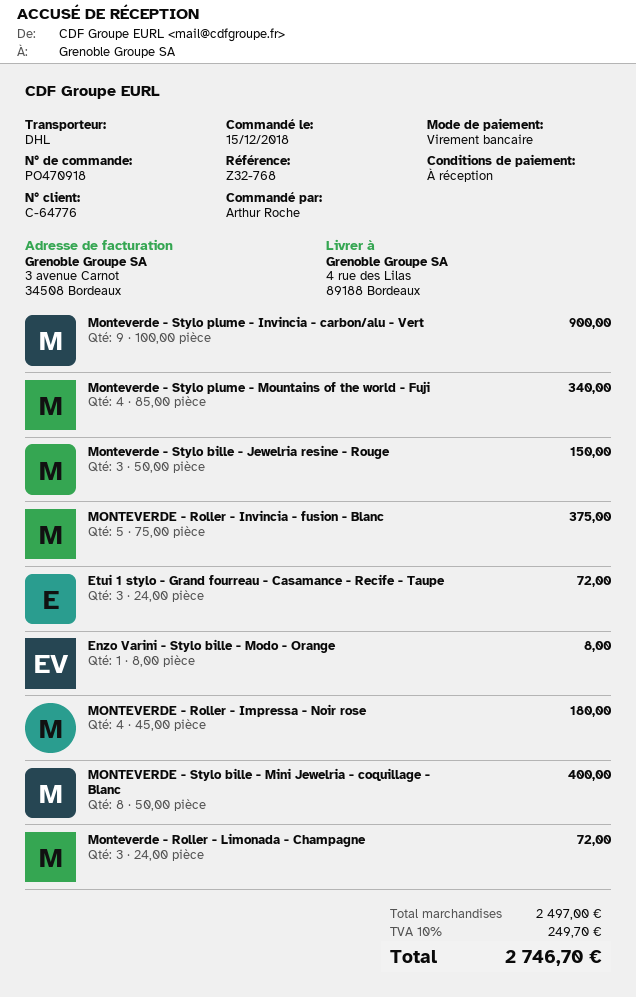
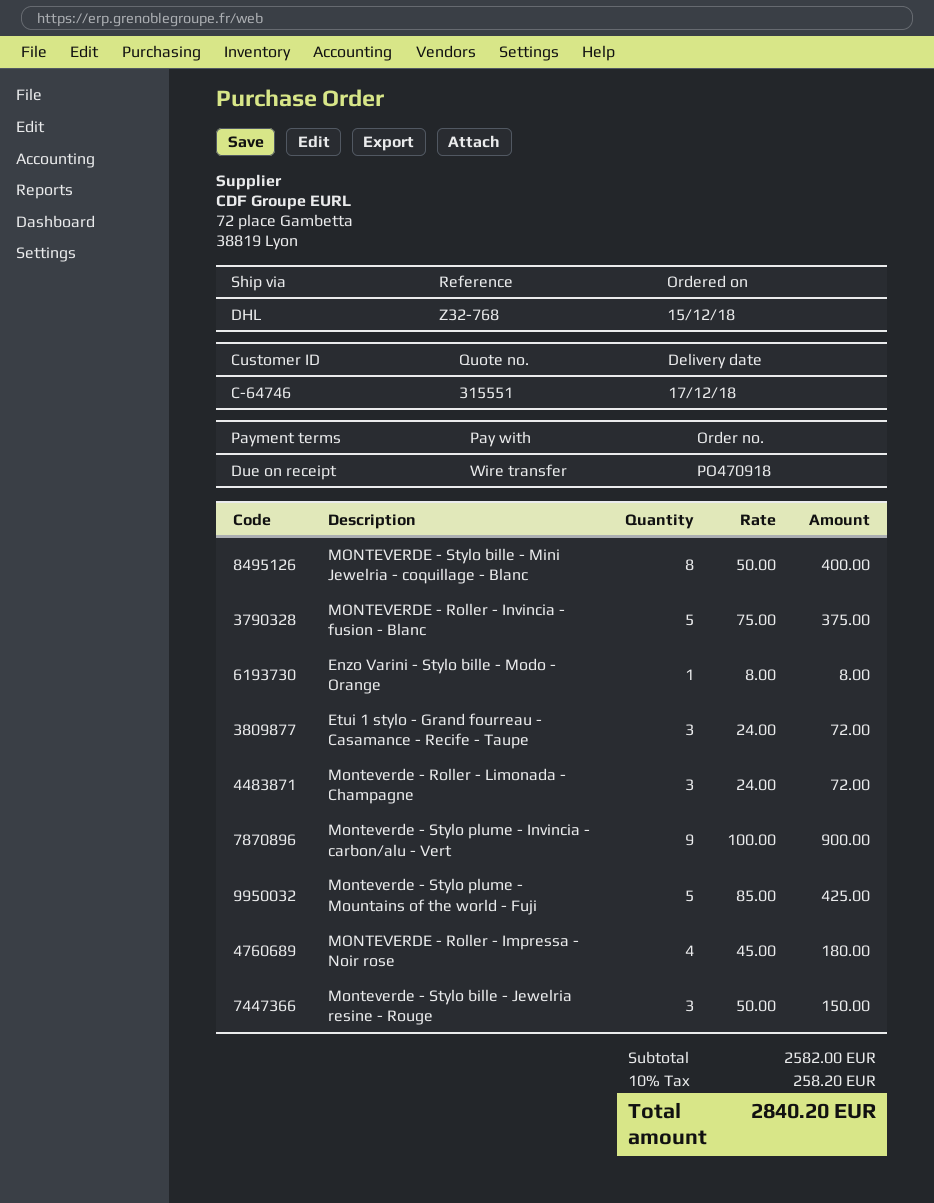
customer number: C-64776 -> C-64746
Monteverde - Stylo plume - Mountains of the world - Fuji: 4 x 85.00 = 340.00 -> 5 x 85.00 = 425.00
subtotal: 2497.00 -> 2582.00
tax: 10% = 249.70 -> 10% = 258.20
total: 2746.70 -> 2840.20

